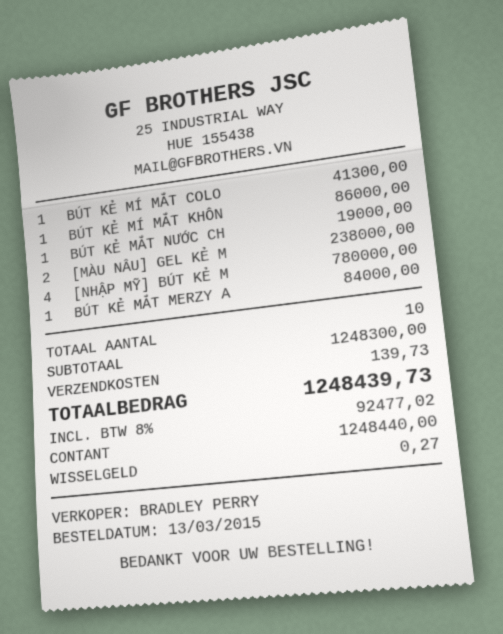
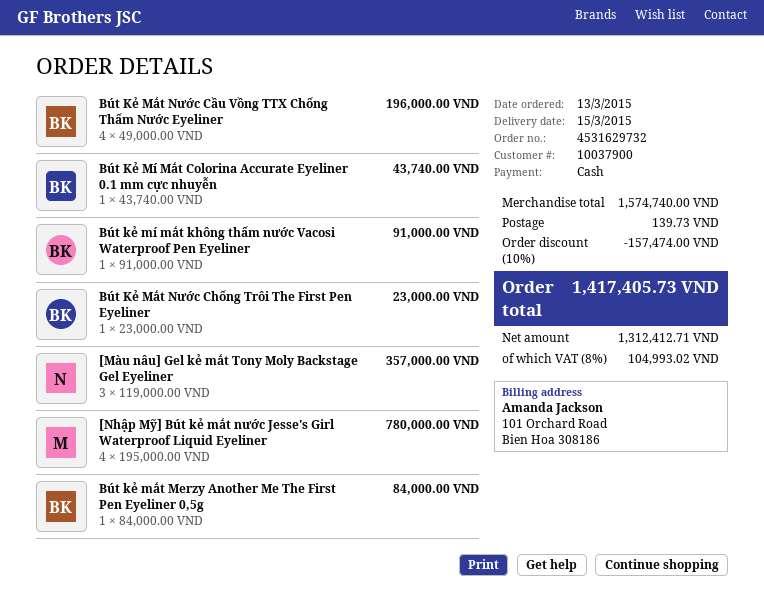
BÚT KẺ MÍ MẮT COLO: 1 for 41300.00 -> 1 for 43740.00
BÚT KẺ MÍ MẮT KHÔN: 1 for 86000.00 -> 1 for 91000.00
BÚT KẺ MẮT NƯỚC CH: 1 for 19000.00 -> 1 for 23000.00
[MÀU NÂU] GEL KẺ M: 2 for 238000.00 -> 3 for 357000.00
Bút Kẻ Mắt Nước Cầu Vồng TTX Chống Thấm Nước Eyeliner: none -> 4 for 196000.00
subtotal: 1248300.00 -> 1574740.00
discount: none -> 10% = 157474.00
tax: 8% = 92477.02 -> 8% = 104993.02
total: 1248439.73 -> 1417405.73

